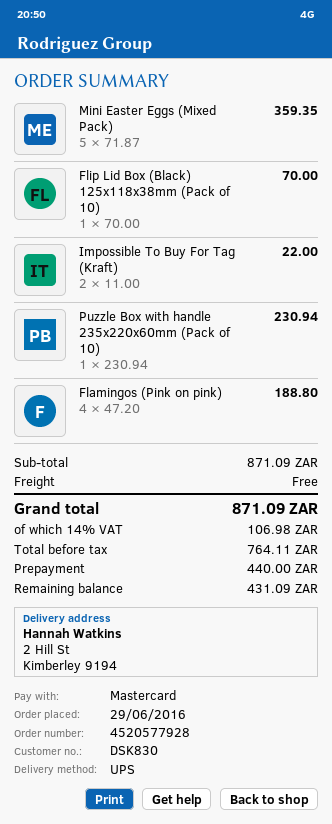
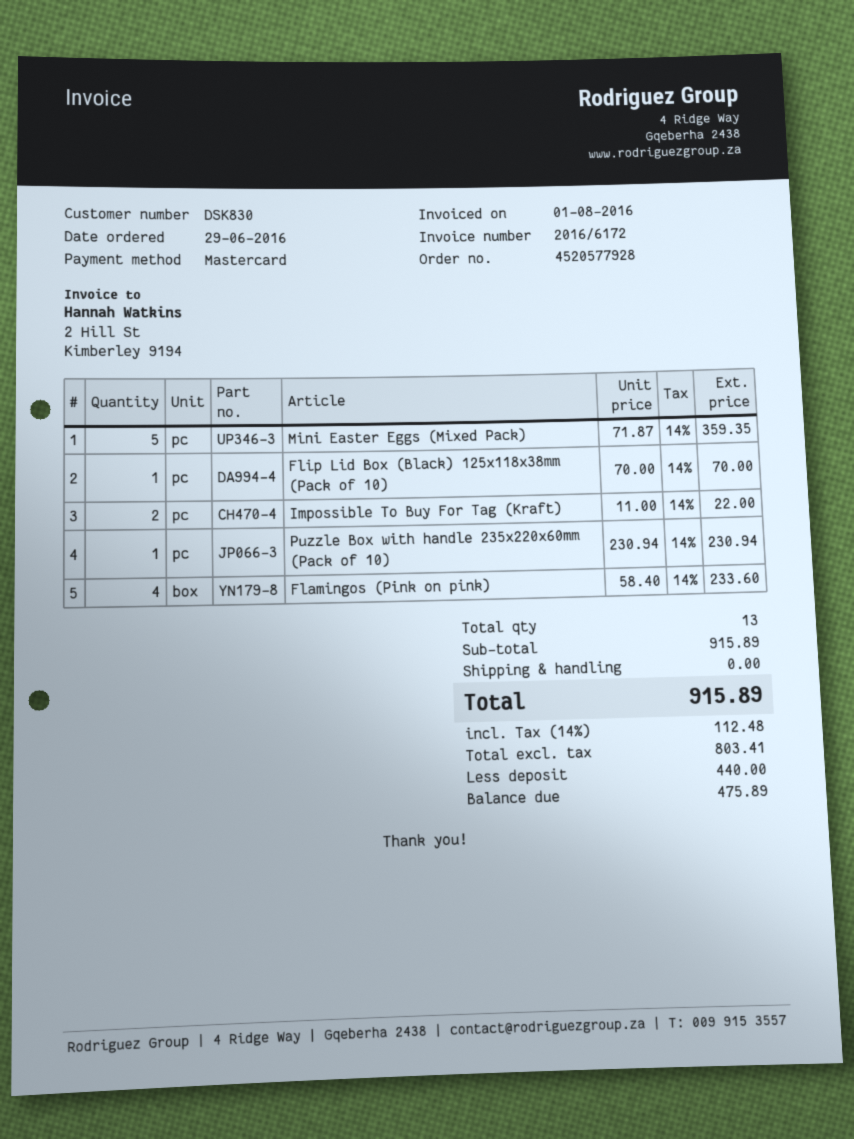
Flamingos (Pink on pink): 4 x 47.20 = 188.80 -> 4 x 58.40 = 233.60
subtotal: 871.09 -> 915.89
net: 764.11 -> 803.41
tax: 14% = 106.98 -> 14% = 112.48
total: 871.09 -> 915.89
balance: 431.09 -> 475.89

